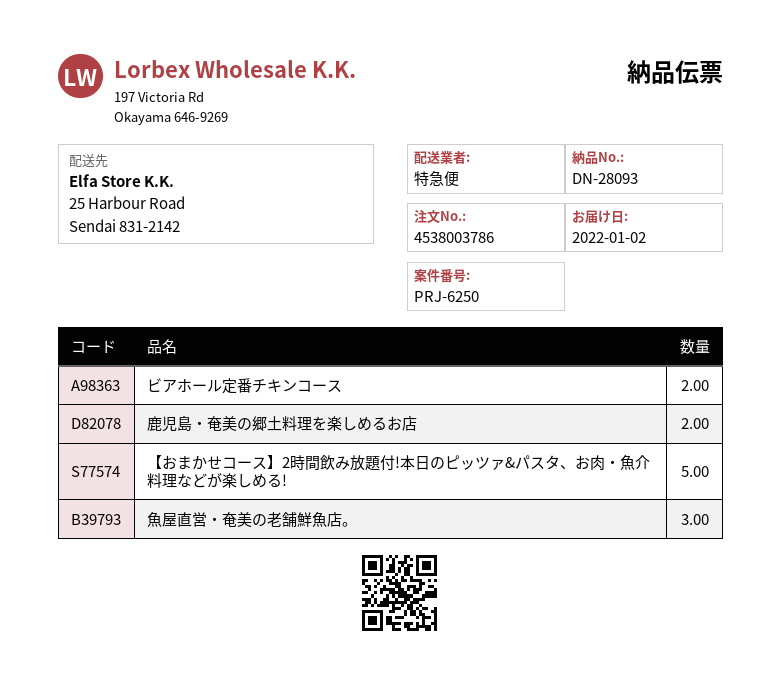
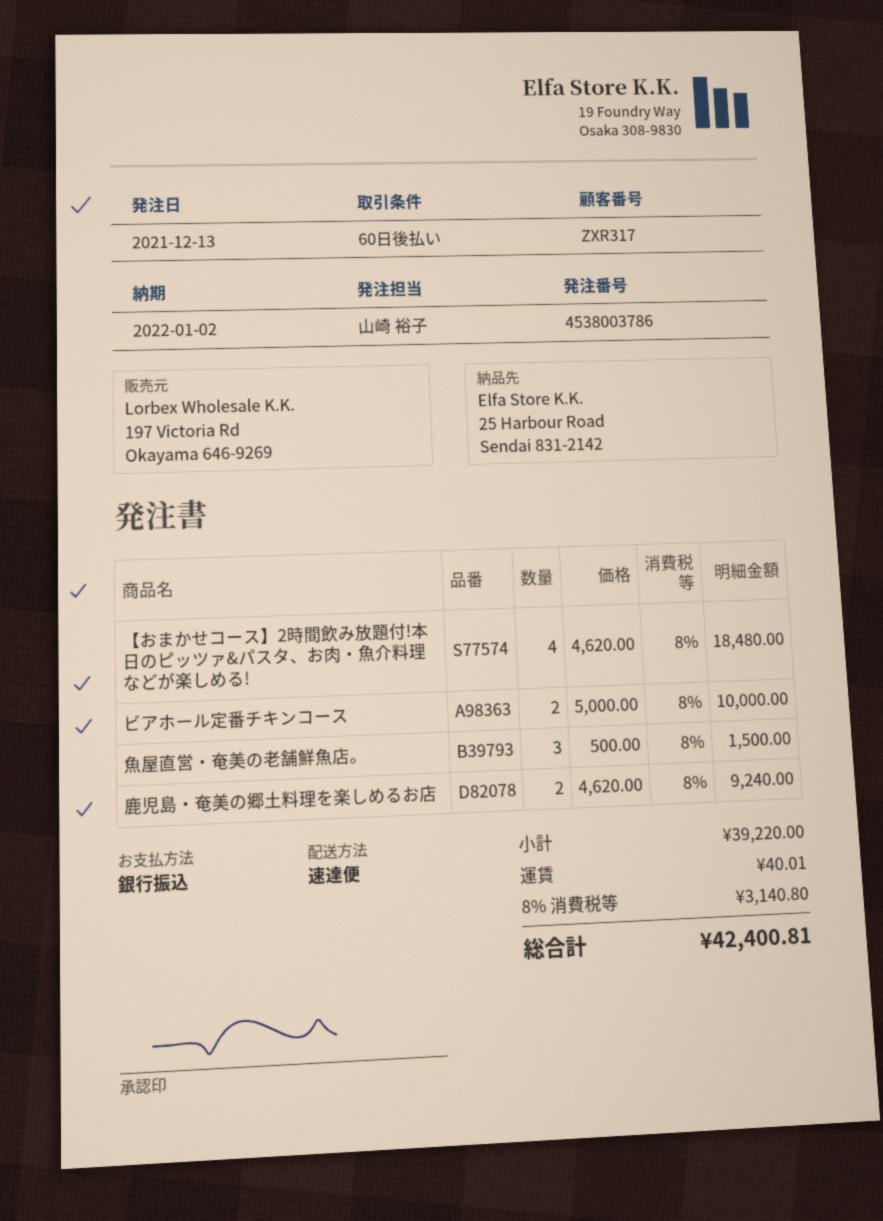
【おまかせコース】2時間飲み放題付!本日のピッツァ&パスタ、お肉・魚介料理などが楽しめる!: 5 -> 4

